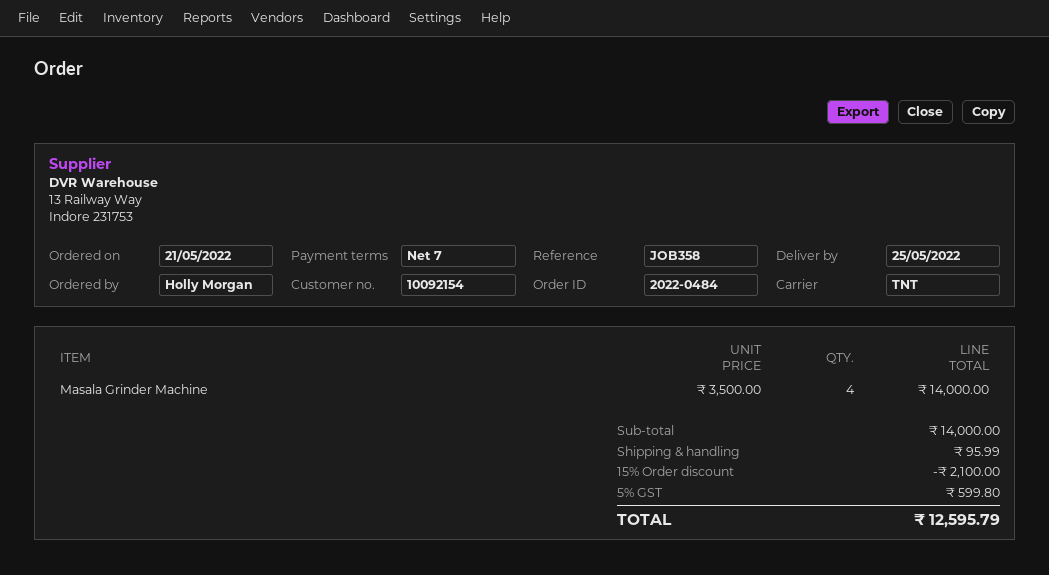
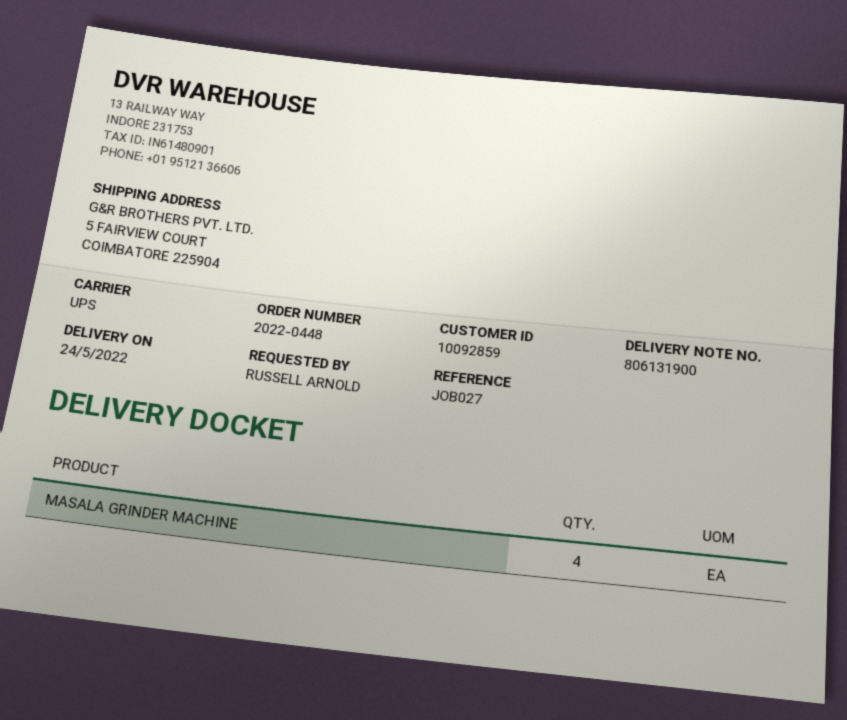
order number: 2022-0484 -> 2022-0448
delivery date: 2022-05-25 -> 2022-05-24
customer number: 10092154 -> 10092859
reference: JOB358 -> JOB027
ordered by: Holly Morgan -> RUSSELL ARNOLD
shipping method: TNT -> UPS

